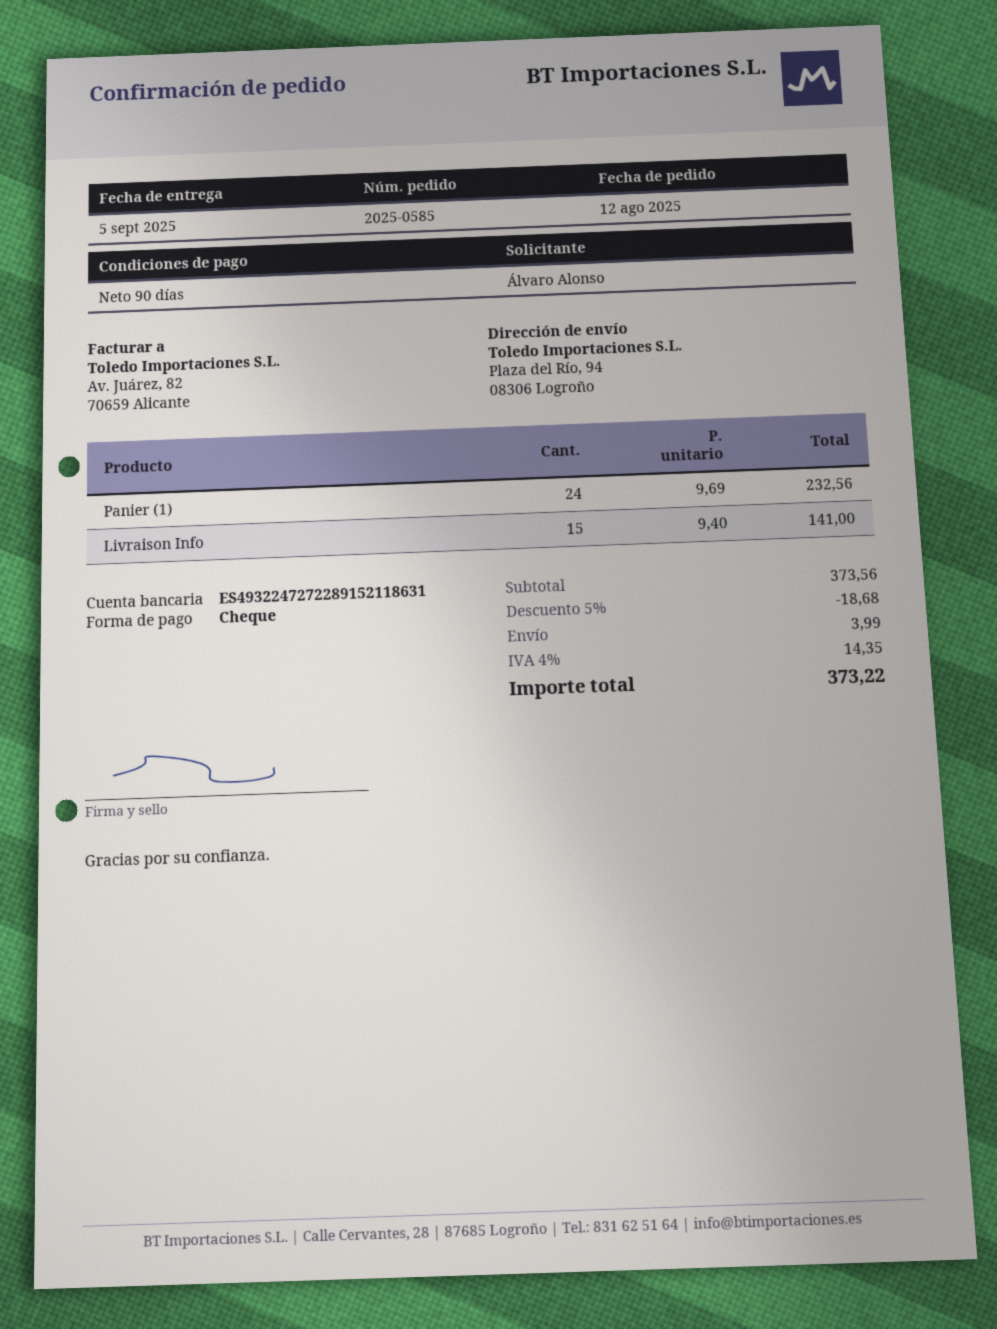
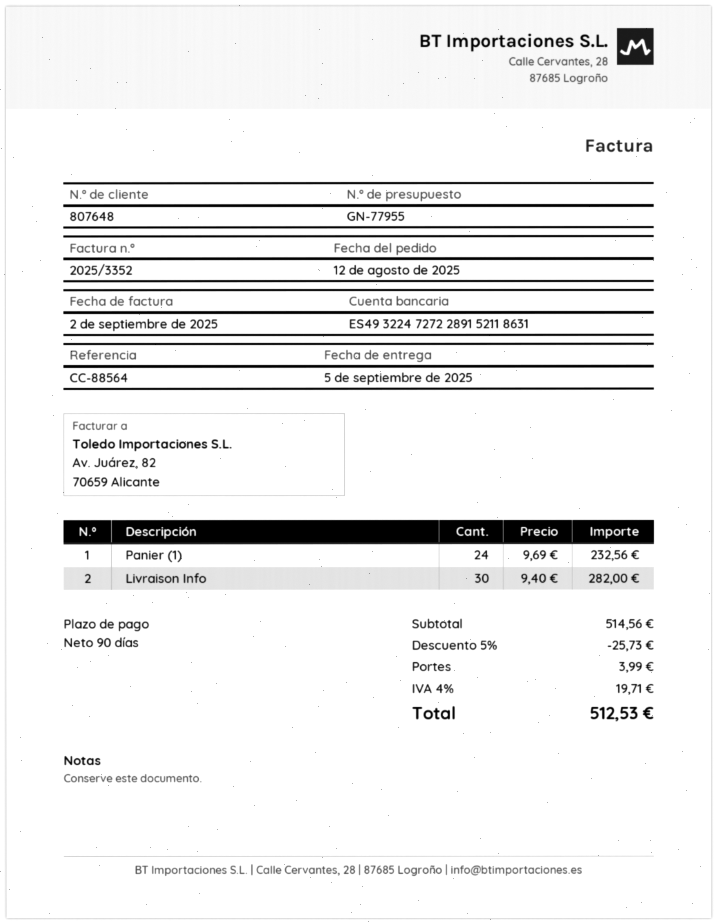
Livraison Info: 15 x 9.40 = 141.00 -> 30 x 9.40 = 282.00
subtotal: 373.56 -> 514.56
discount: 5% = 18.68 -> 5% = 25.73
tax: 4% = 14.35 -> 4% = 19.71
total: 373.22 -> 512.53

